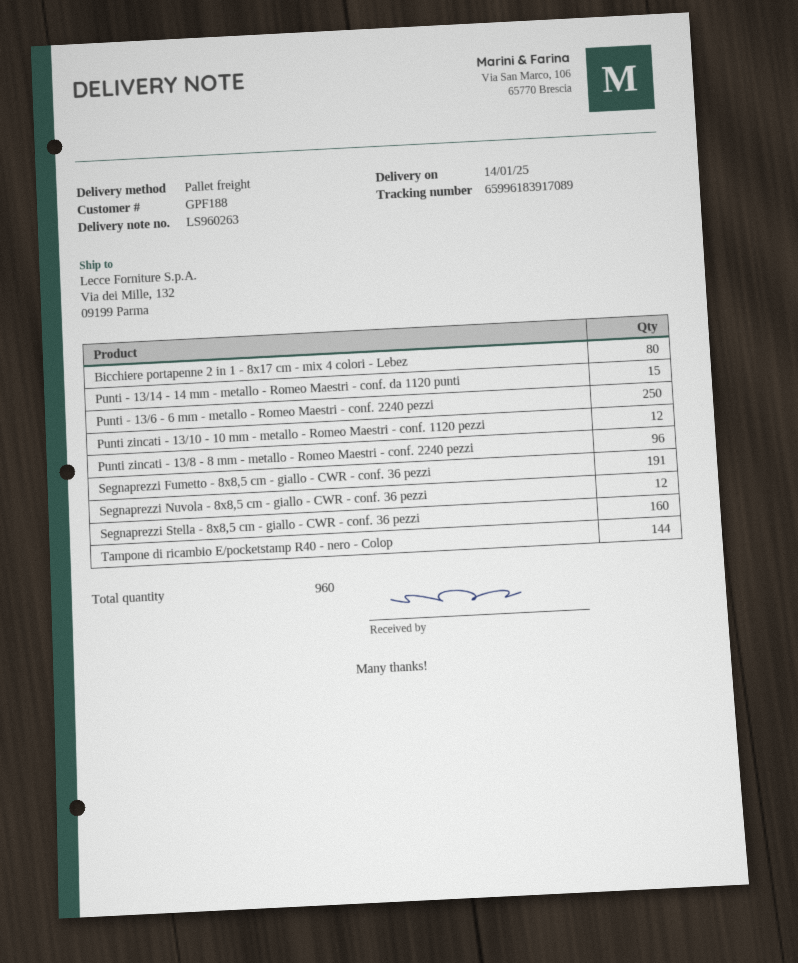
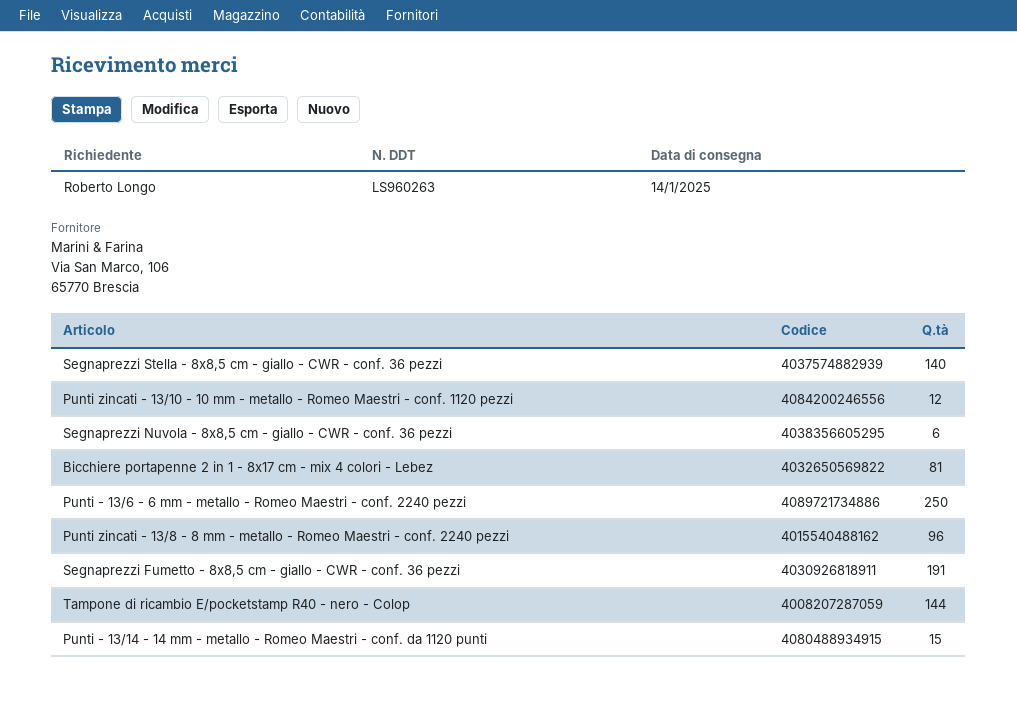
Bicchiere portapenne 2 in 1 - 8x17 cm - mix 4 colori - Lebez: 80 -> 81
Segnaprezzi Nuvola - 8x8,5 cm - giallo - CWR - conf. 36 pezzi: 12 -> 6
Segnaprezzi Stella - 8x8,5 cm - giallo - CWR - conf. 36 pezzi: 160 -> 140

